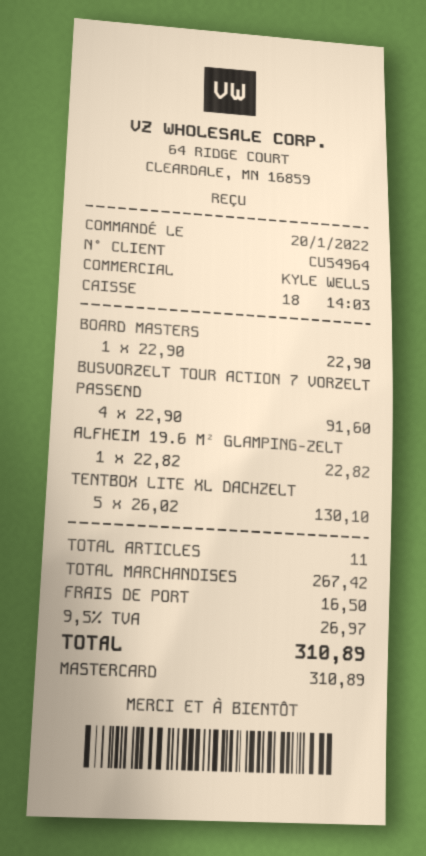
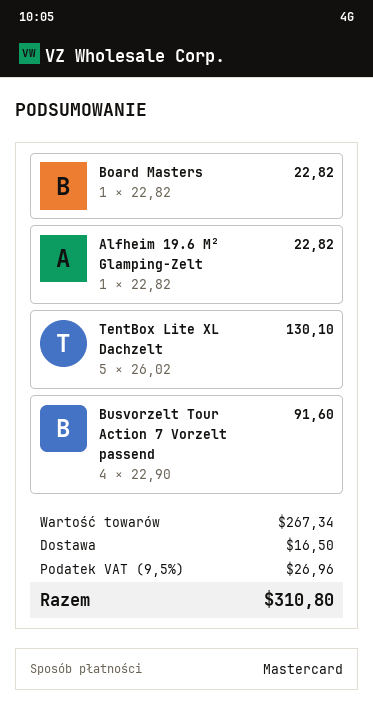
BOARD MASTERS: 1 x 22.90 = 22.90 -> 1 x 22.82 = 22.82
subtotal: 267.42 -> 267.34
tax: 9.5% = 26.97 -> 9.5% = 26.96
total: 310.89 -> 310.80

